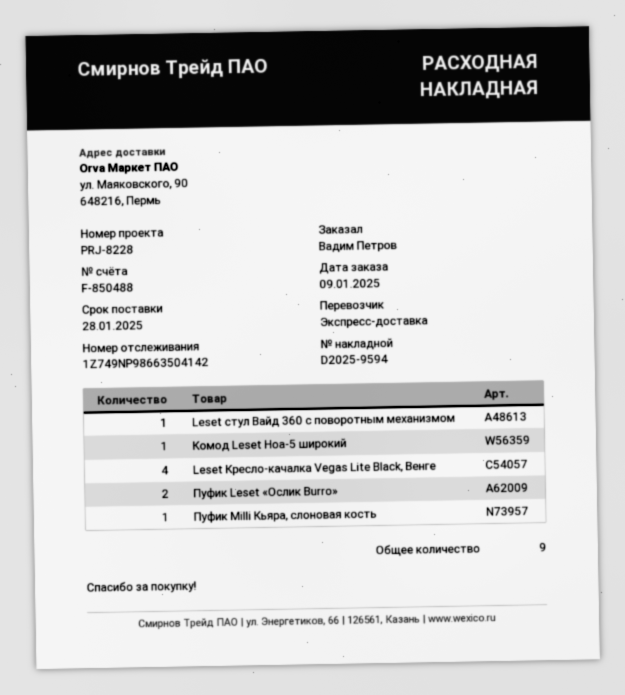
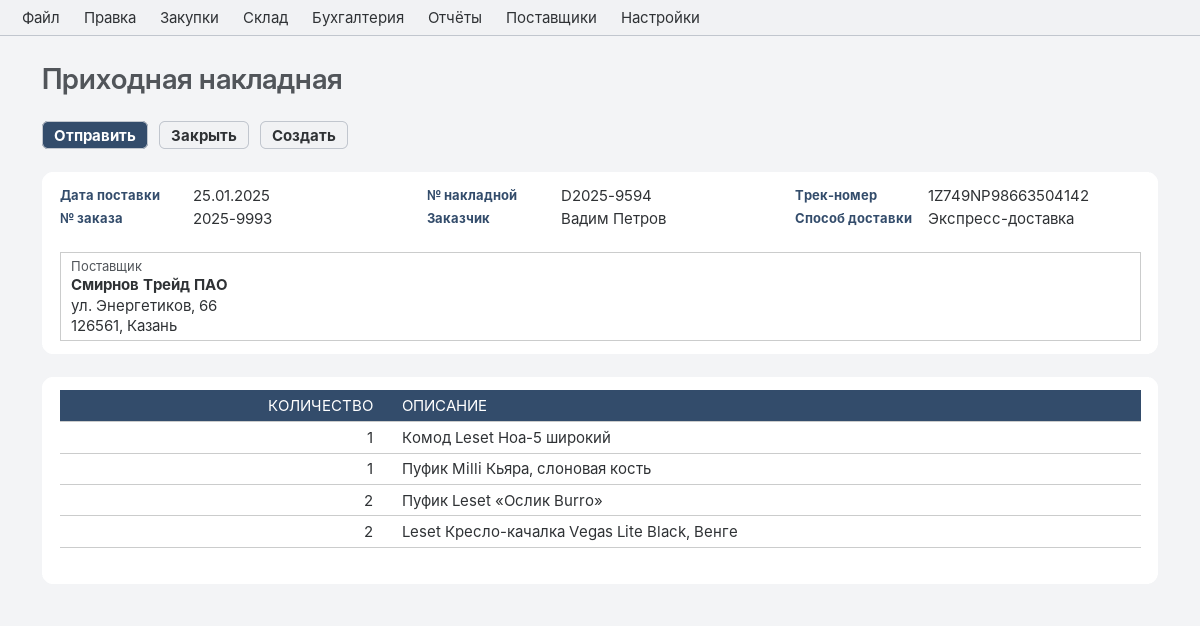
delivery date: 2025-01-28 -> 2025-01-25
Leset стул Вайд 360 с поворотным механизмом: 1 -> none
Leset Кресло-качалка Vegas Lite Black, Венге: 4 -> 2

